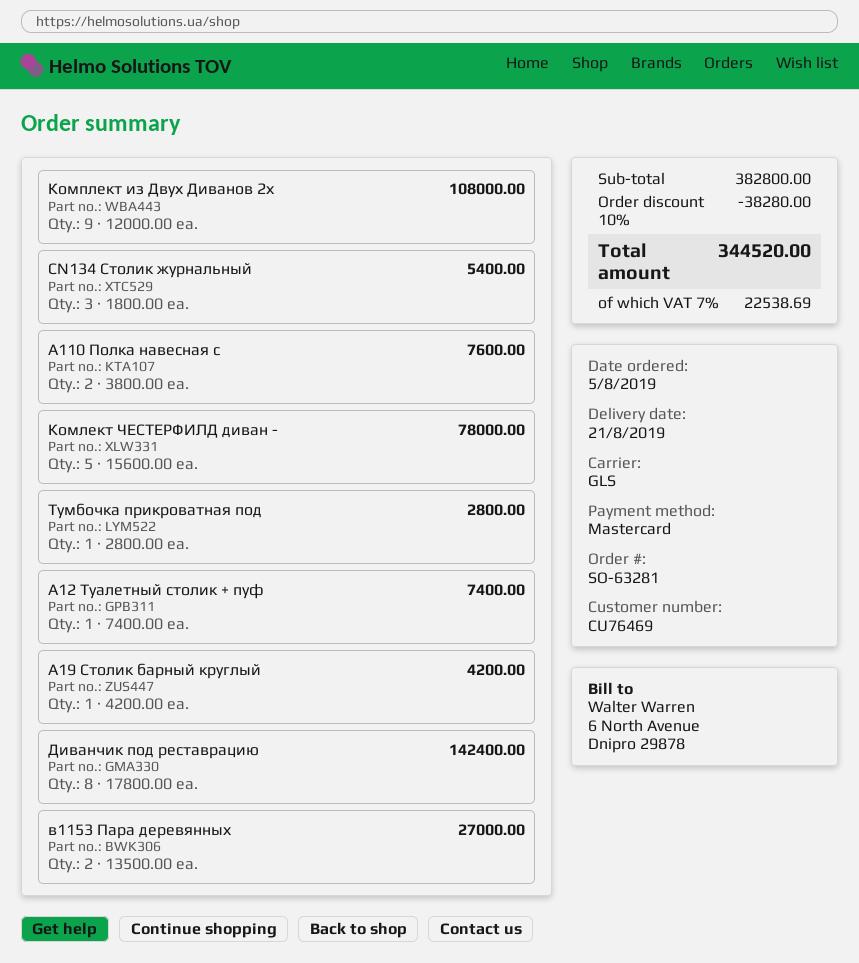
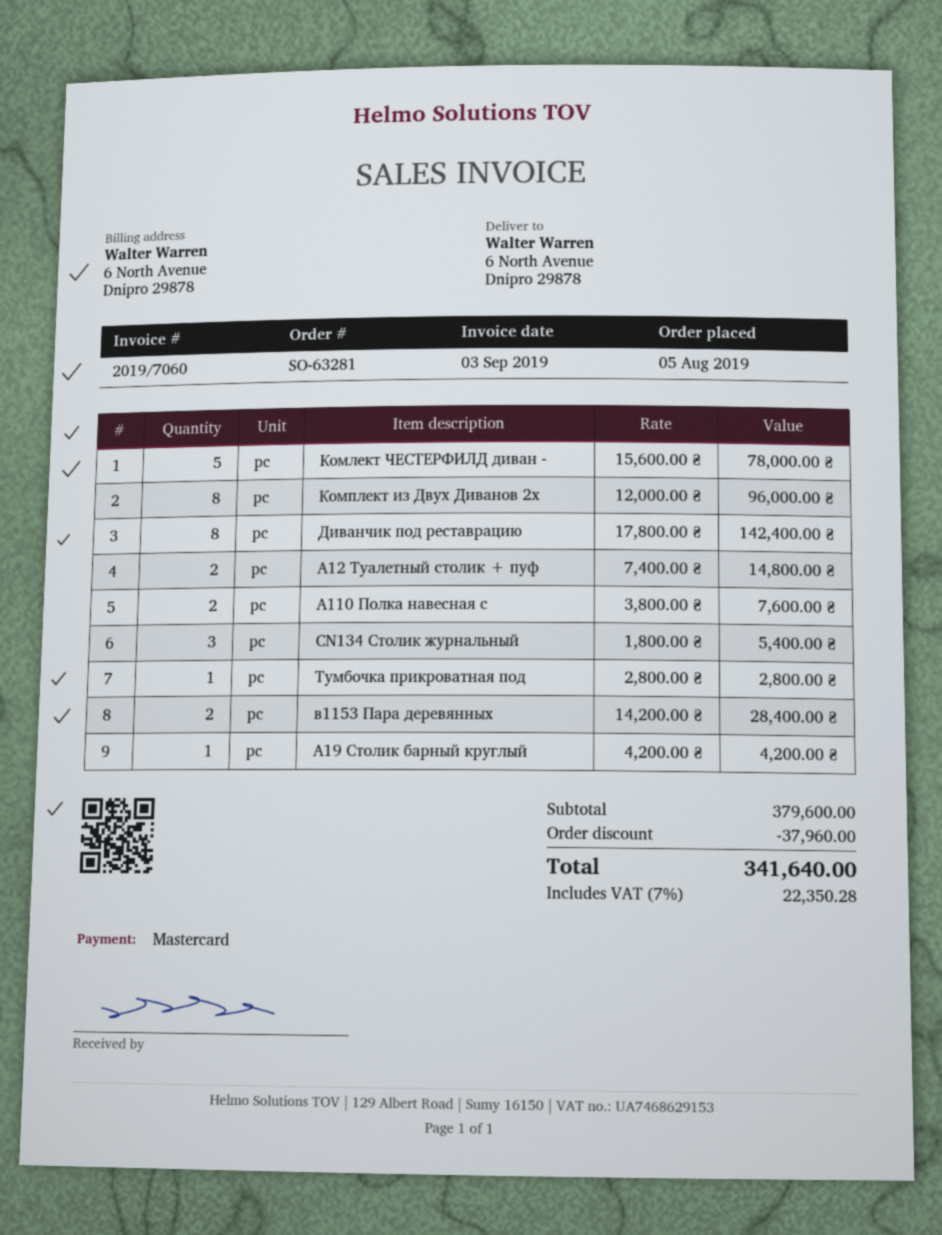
Комплект из Двух Диванов 2х: 9 x 12000.00 = 108000.00 -> 8 x 12000.00 = 96000.00
А12 Туалетный столик + пуф: 1 x 7400.00 = 7400.00 -> 2 x 7400.00 = 14800.00
в1153 Пара деревянных: 2 x 13500.00 = 27000.00 -> 2 x 14200.00 = 28400.00
subtotal: 382800.00 -> 379600.00
discount: 38280.00 -> 37960.00
tax: 7% = 22538.69 -> 7% = 22350.28
total: 344520.00 -> 341640.00

